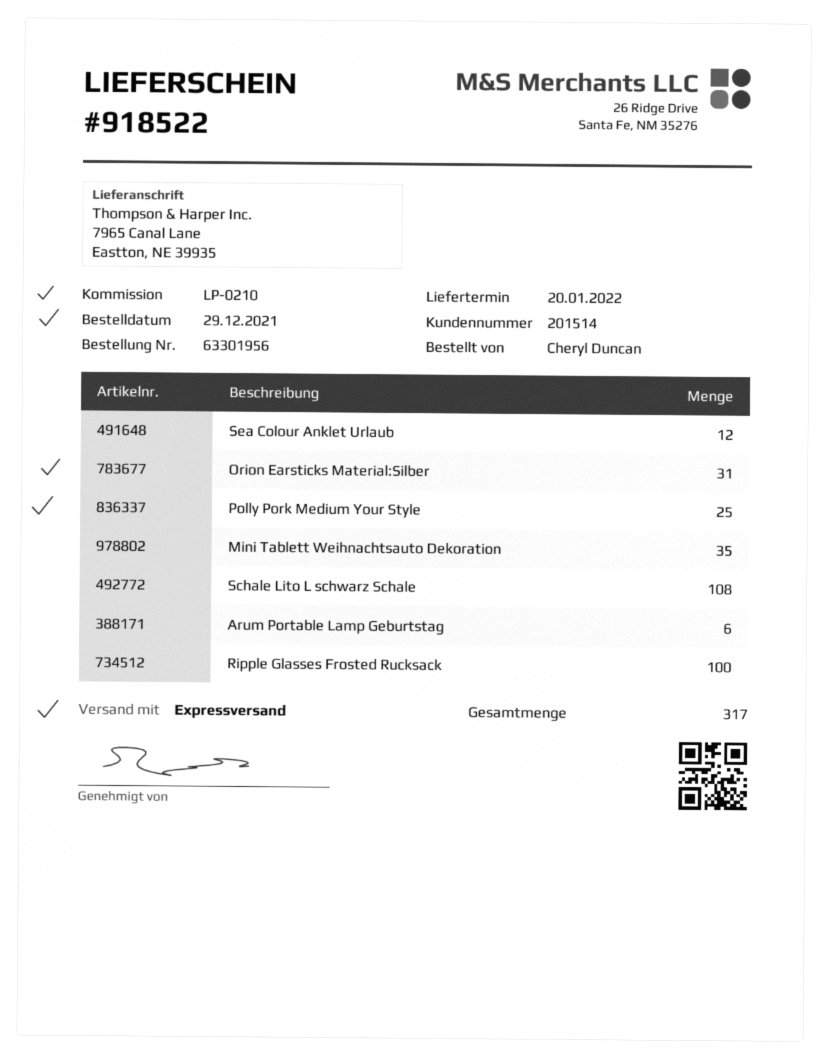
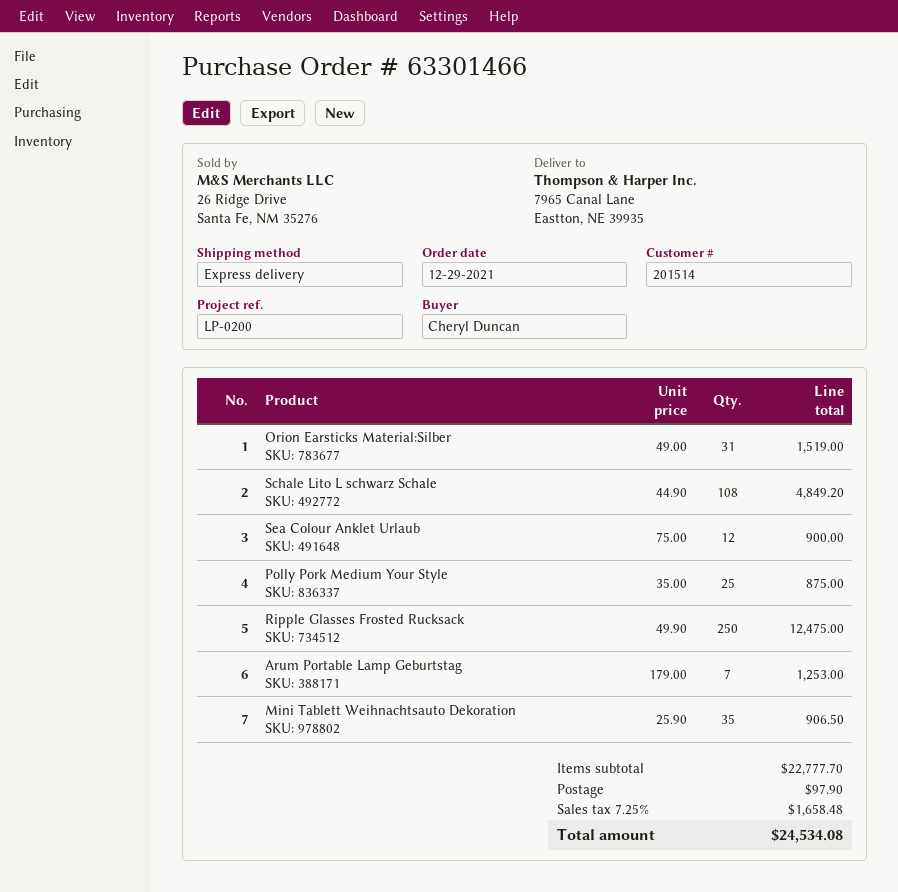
order number: 63301956 -> 63301466
reference: LP-0210 -> LP-0200
Arum Portable Lamp Geburtstag: 6 -> 7
Ripple Glasses Frosted Rucksack: 100 -> 250

